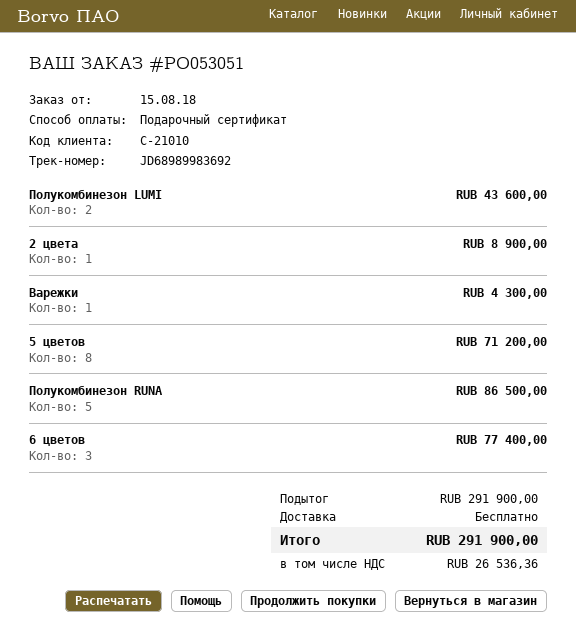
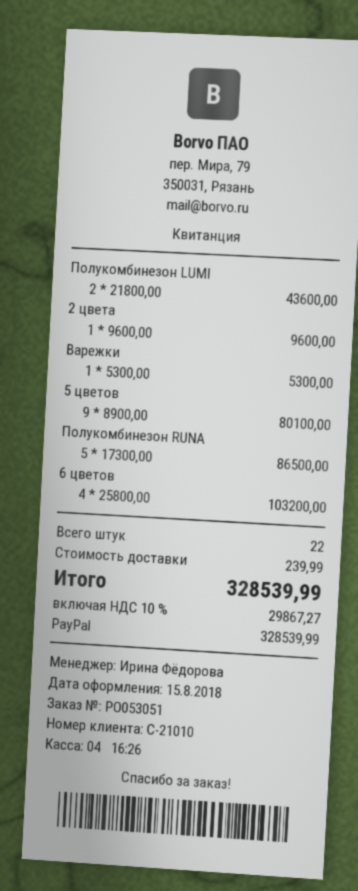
payment method: gift card -> PayPal
2 цвета: 1 for 8900.00 -> 1 for 9600.00
Варежки: 1 for 4300.00 -> 1 for 5300.00
5 цветов: 8 for 71200.00 -> 9 for 80100.00
6 цветов: 3 for 77400.00 -> 4 for 103200.00
shipping: 0.00 -> 239.99
tax: 26536.36 -> 29867.27
total: 291900.00 -> 328539.99

